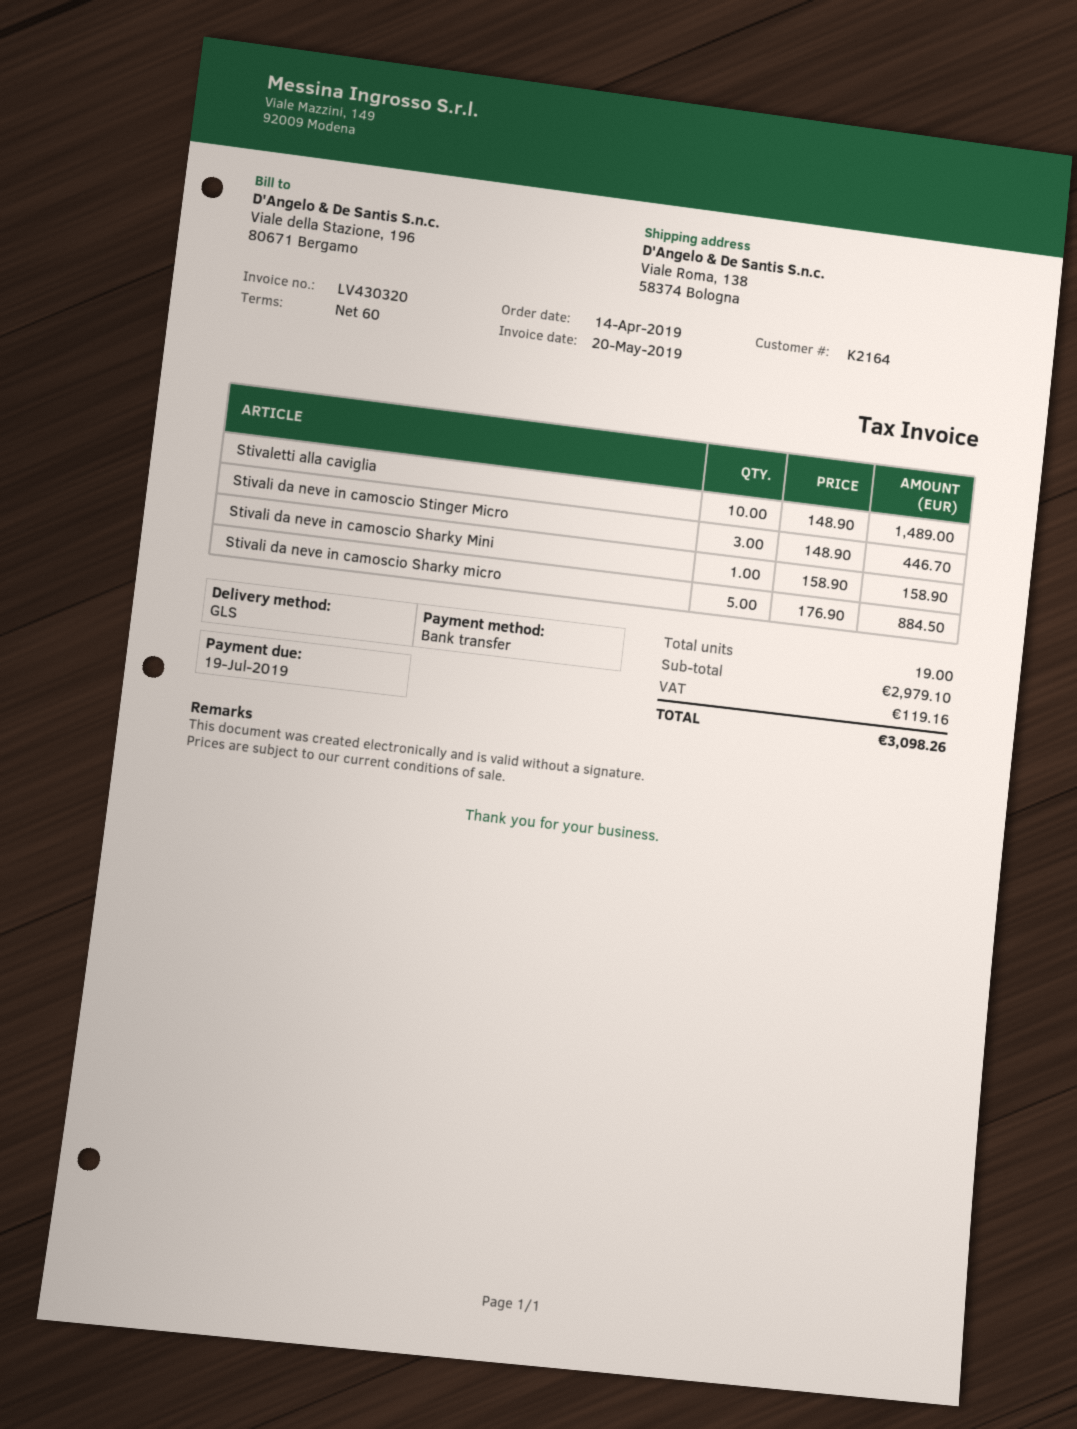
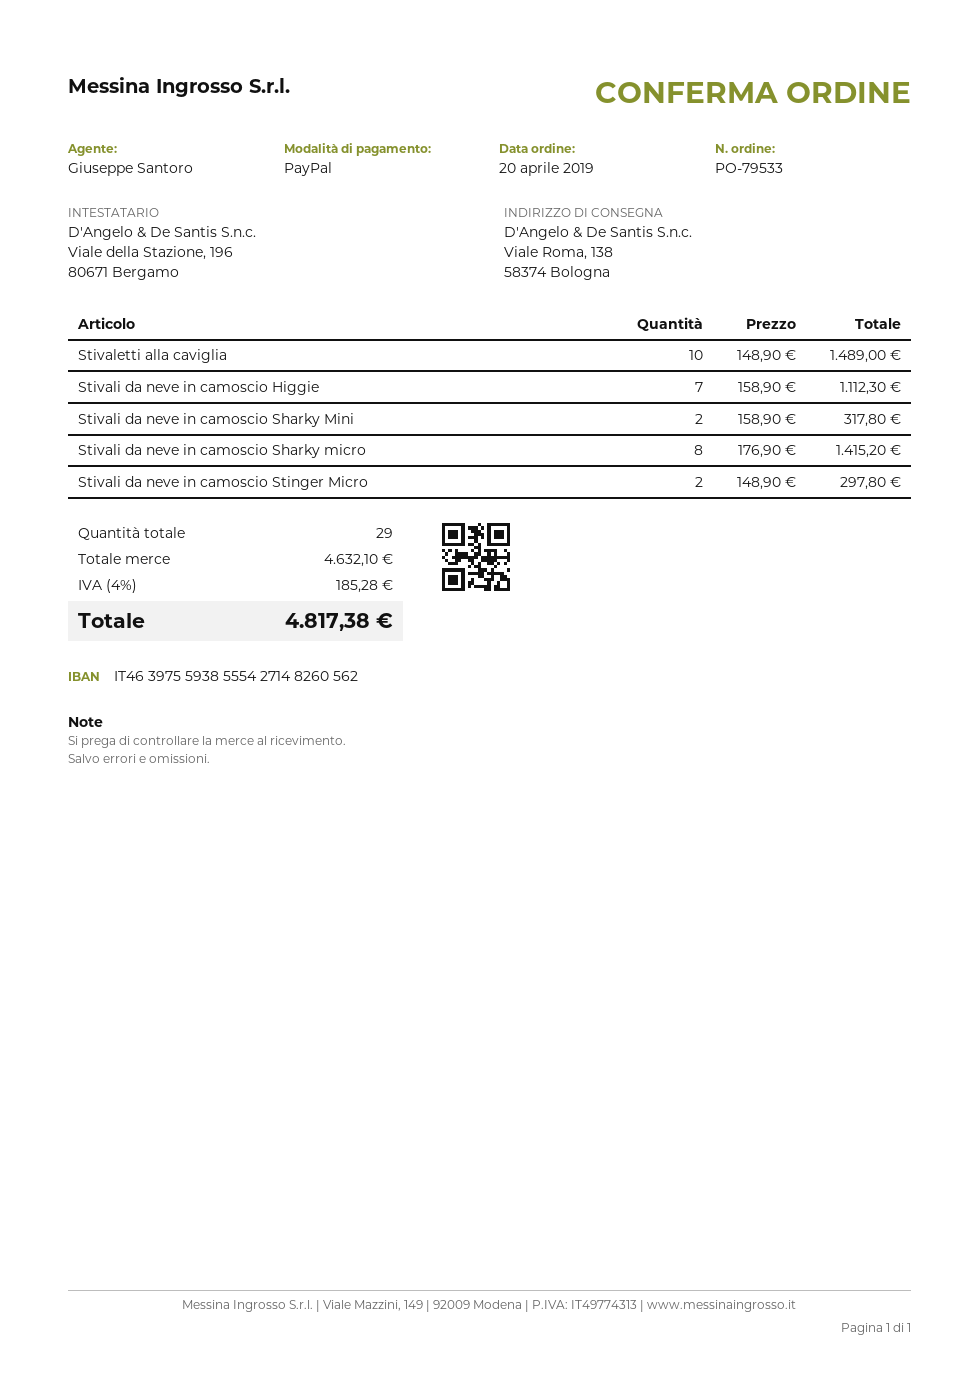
order date: 2019-04-14 -> 2019-04-20
payment method: bank transfer -> PayPal
Stivali da neve in camoscio Stinger Micro: 3 x 148.90 = 446.70 -> 2 x 148.90 = 297.80
Stivali da neve in camoscio Sharky Mini: 1 x 158.90 = 158.90 -> 2 x 158.90 = 317.80
Stivali da neve in camoscio Sharky micro: 5 x 176.90 = 884.50 -> 8 x 176.90 = 1415.20
Stivali da neve in camoscio Higgie: none -> 7 x 158.90 = 1112.30
total quantity: 19 -> 29
subtotal: 2979.10 -> 4632.10
tax: 119.16 -> 185.28
total: 3098.26 -> 4817.38

